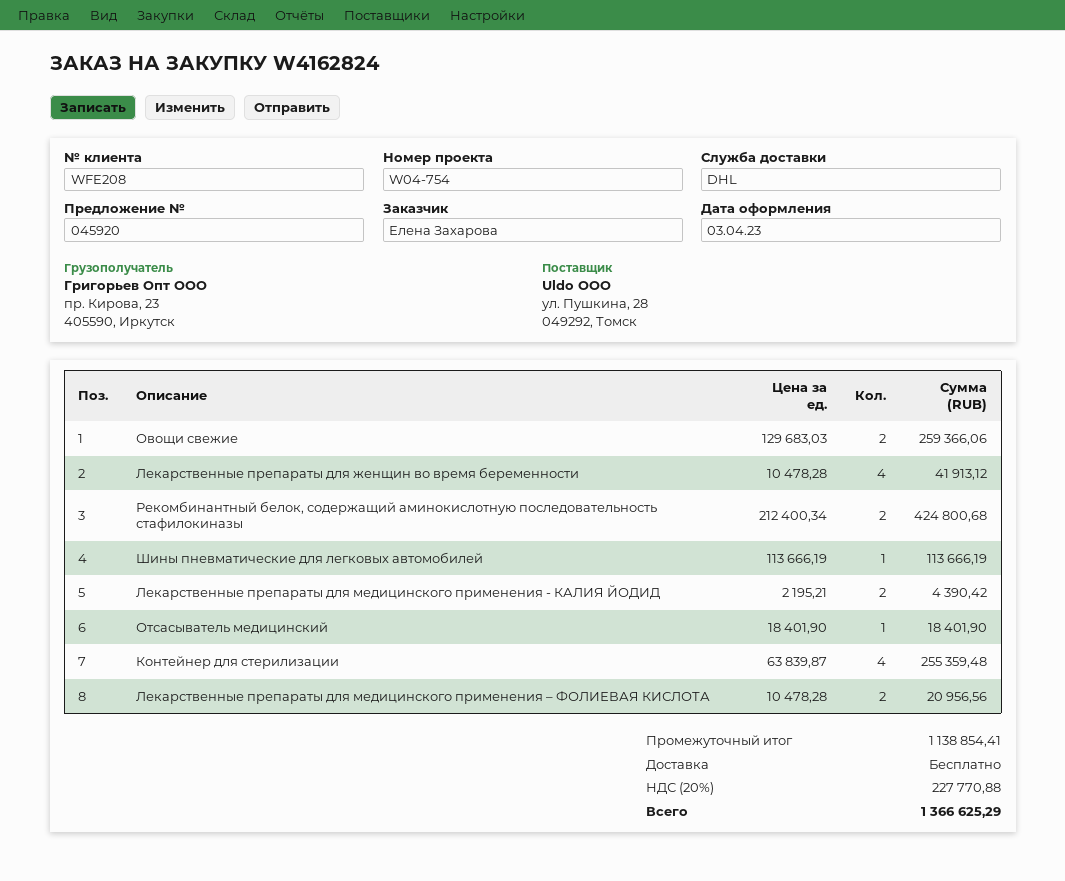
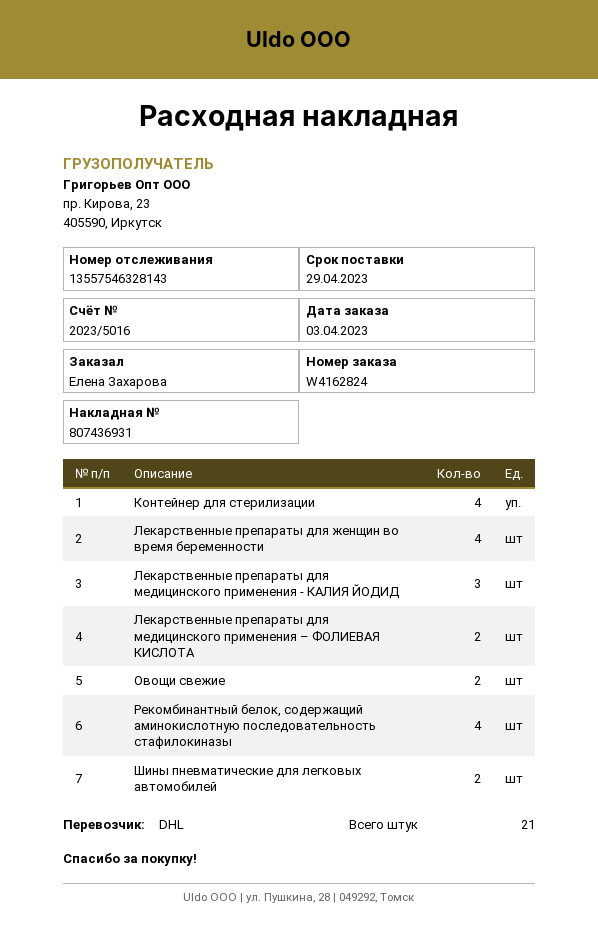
Рекомбинантный белок, содержащий аминокислотную последовательность стафилокиназы: 2 -> 4
Шины пневматические для легковых автомобилей: 1 -> 2
Лекарственные препараты для медицинского применения - КАЛИЯ ЙОДИД: 2 -> 3
Отсасыватель медицинский: 1 -> none

